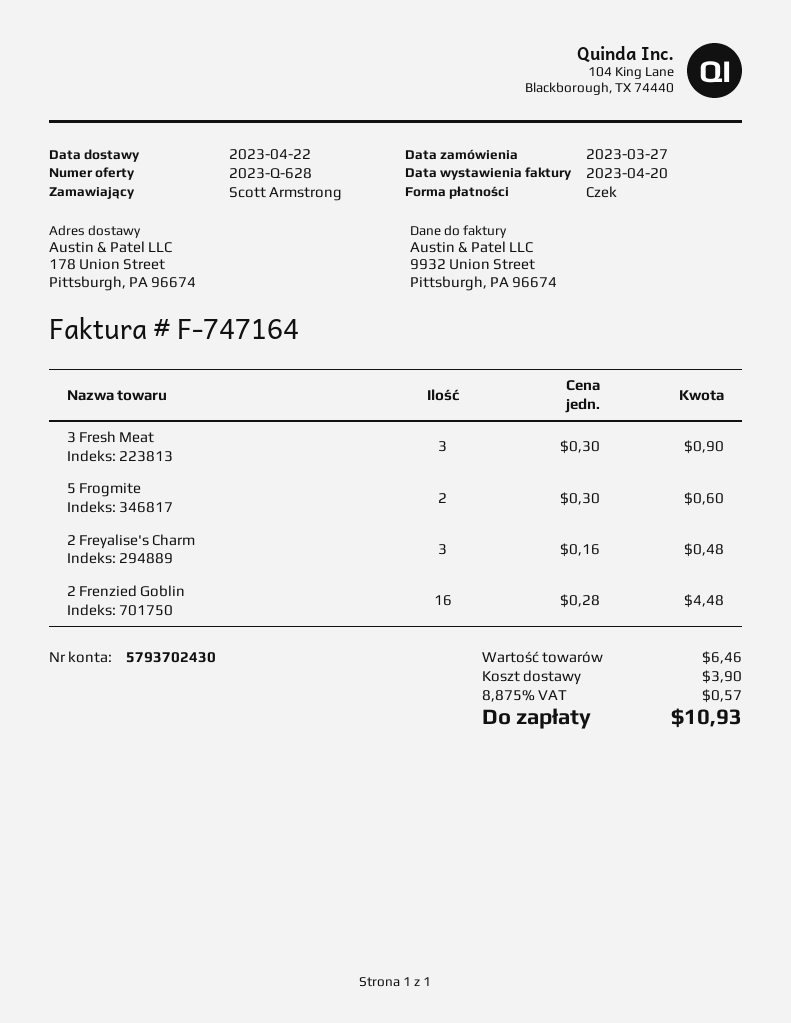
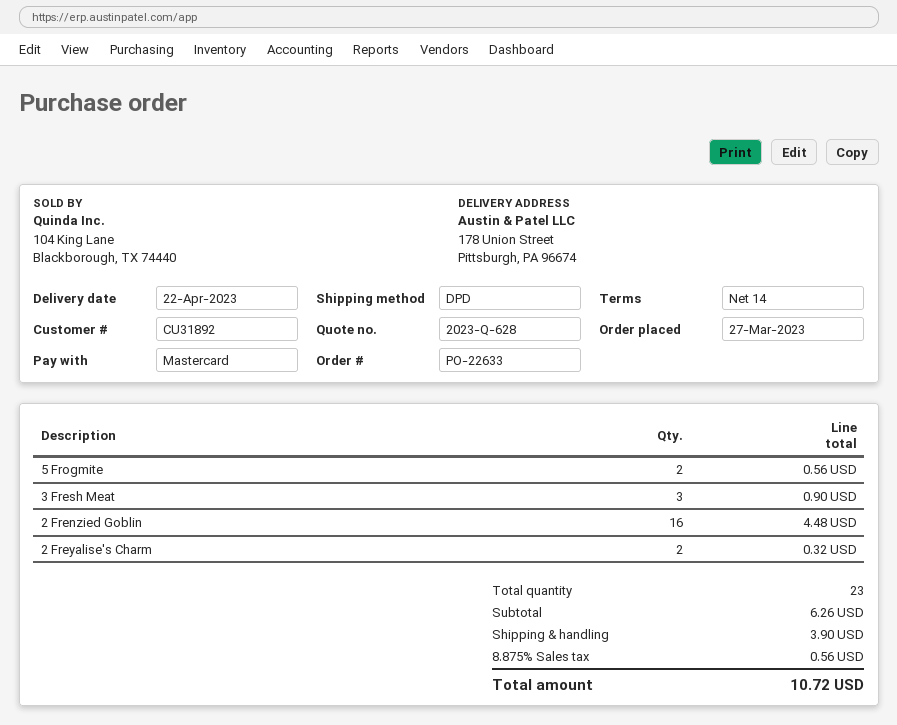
payment method: cheque -> Mastercard
5 Frogmite: 2 for 0.60 -> 2 for 0.56
2 Freyalise's Charm: 3 for 0.48 -> 2 for 0.32
subtotal: 6.46 -> 6.26
tax: 8.875% = 0.57 -> 8.875% = 0.56
total: 10.93 -> 10.72

